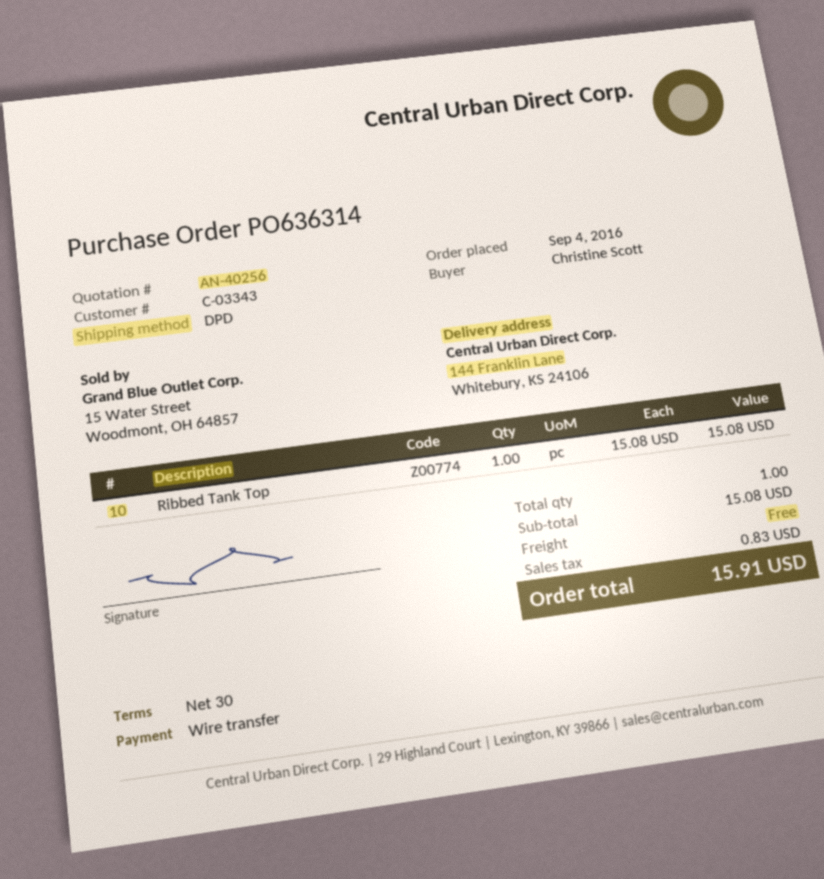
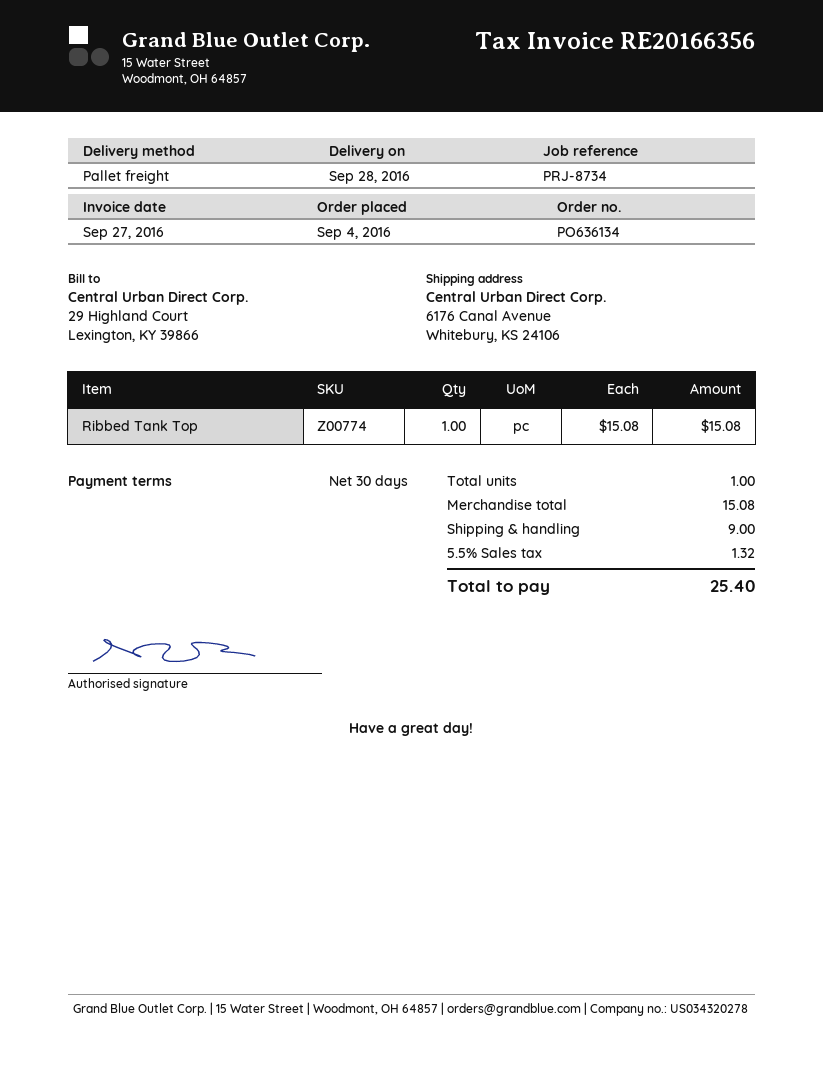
order number: PO636314 -> PO636134
shipping method: DPD -> pallet freight
ship to: 144 Franklin Lane, Whitebury, KS 24106 -> 6176 Canal Avenue, Whitebury, KS 24106
shipping: 0.00 -> 9.00
tax: 0.83 -> 1.32
total: 15.91 -> 25.40

